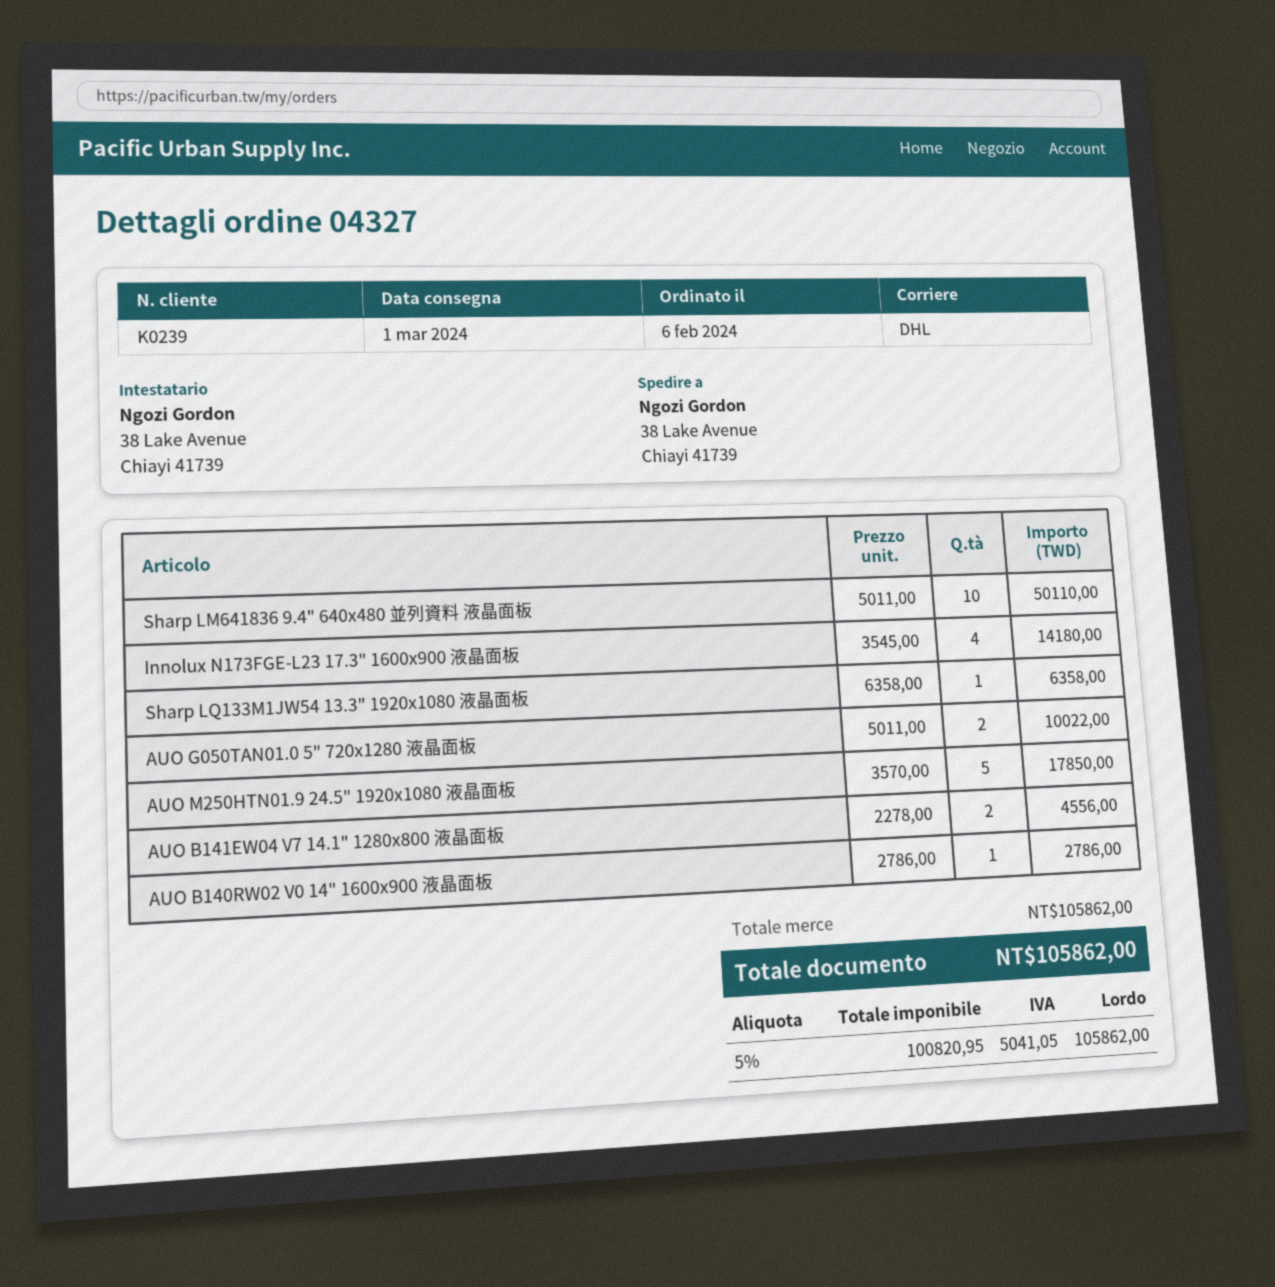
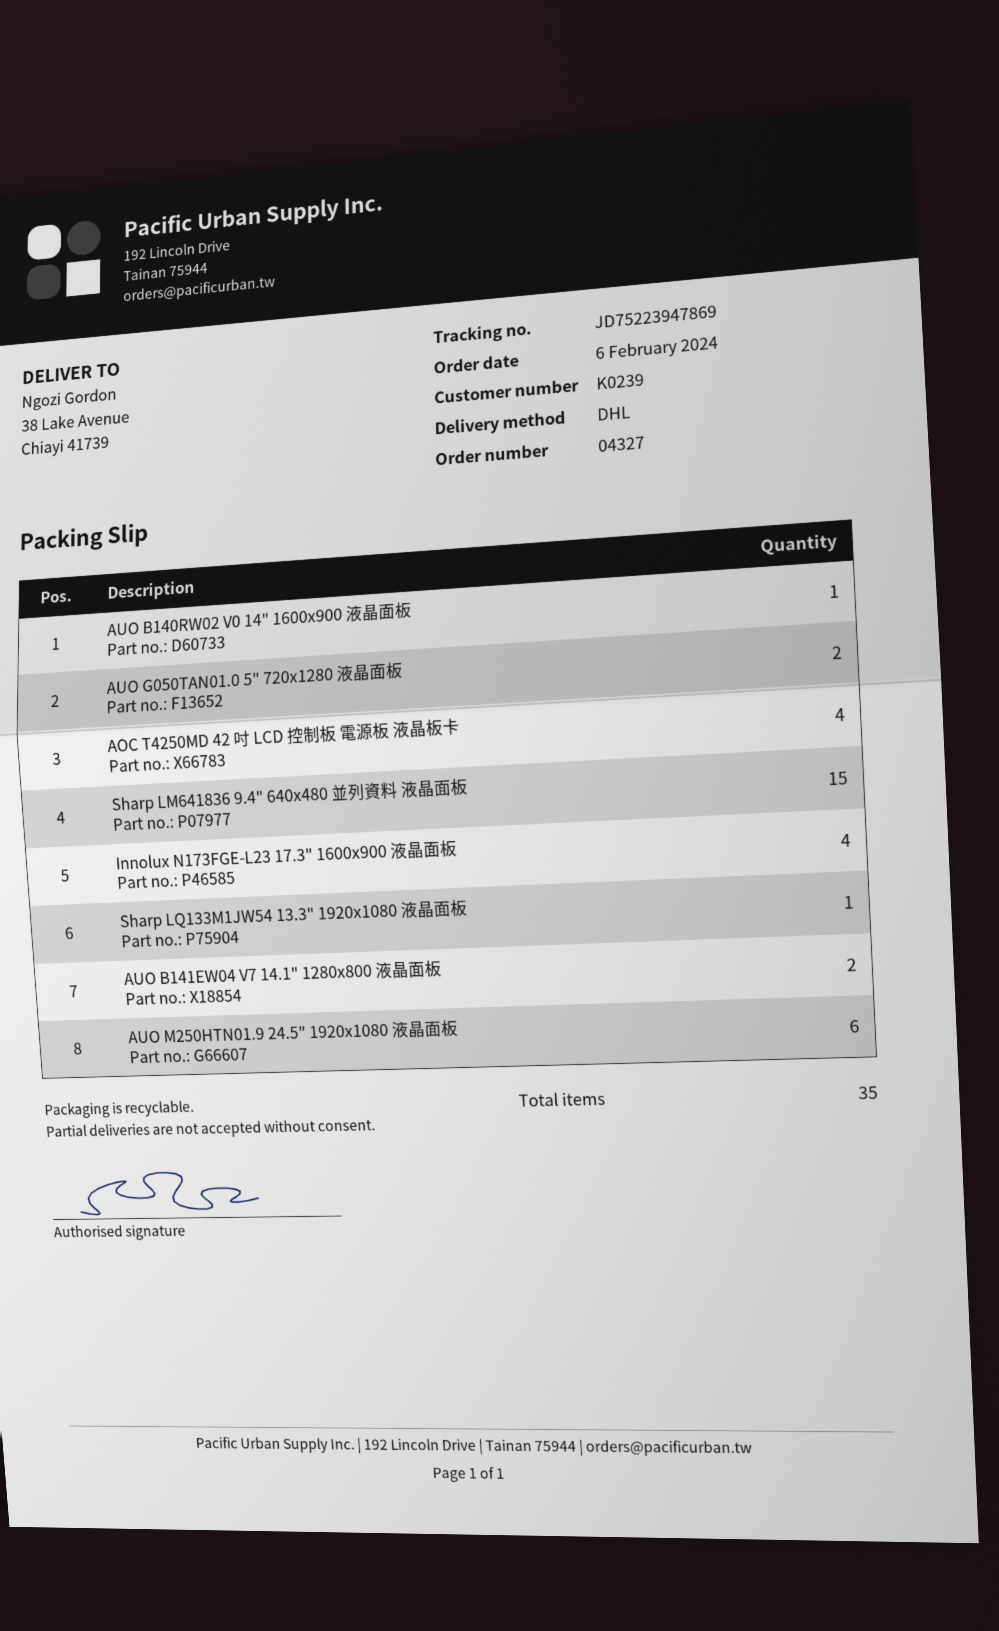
Sharp LM641836 9.4" 640x480 並列資料 液晶面板: 10 -> 15
AUO M250HTN01.9 24.5" 1920x1080 液晶面板: 5 -> 6
AOC T4250MD 42 吋 LCD 控制板 電源板 液晶板卡: none -> 4

